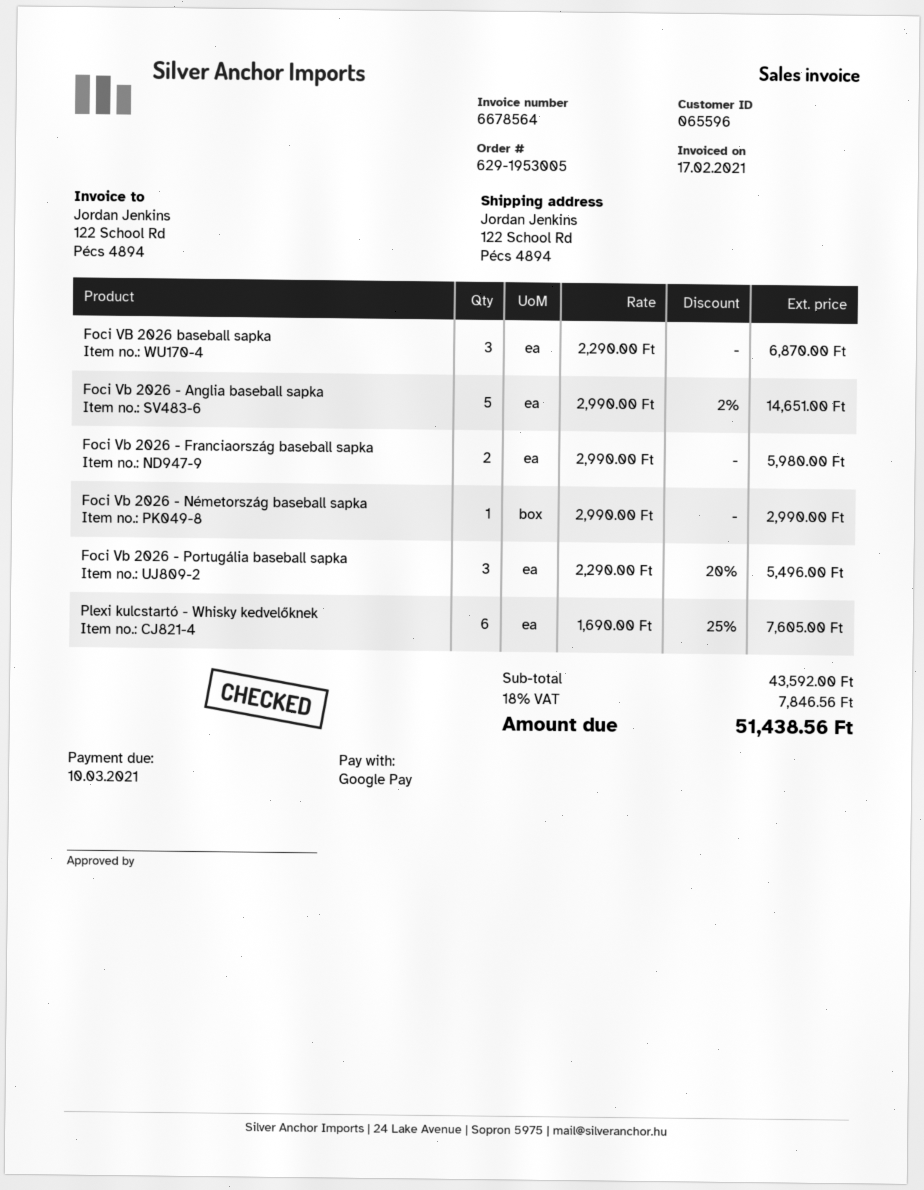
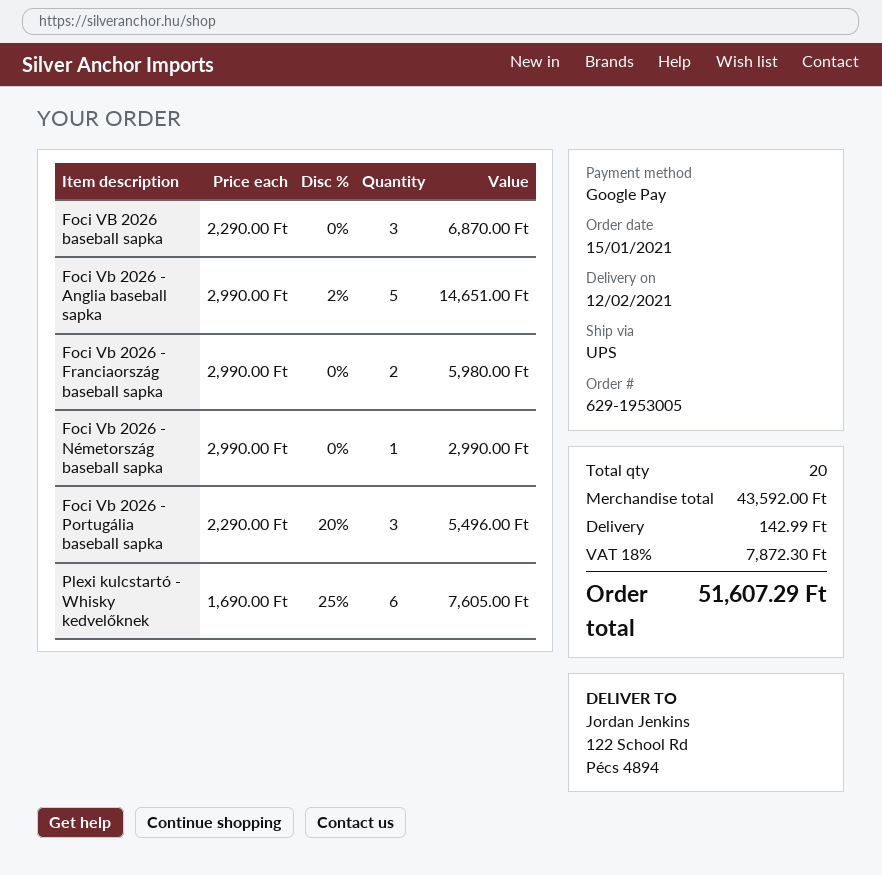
shipping: none -> 142.99
tax: 18% = 7846.56 -> 18% = 7872.30
total: 51438.56 -> 51607.29

